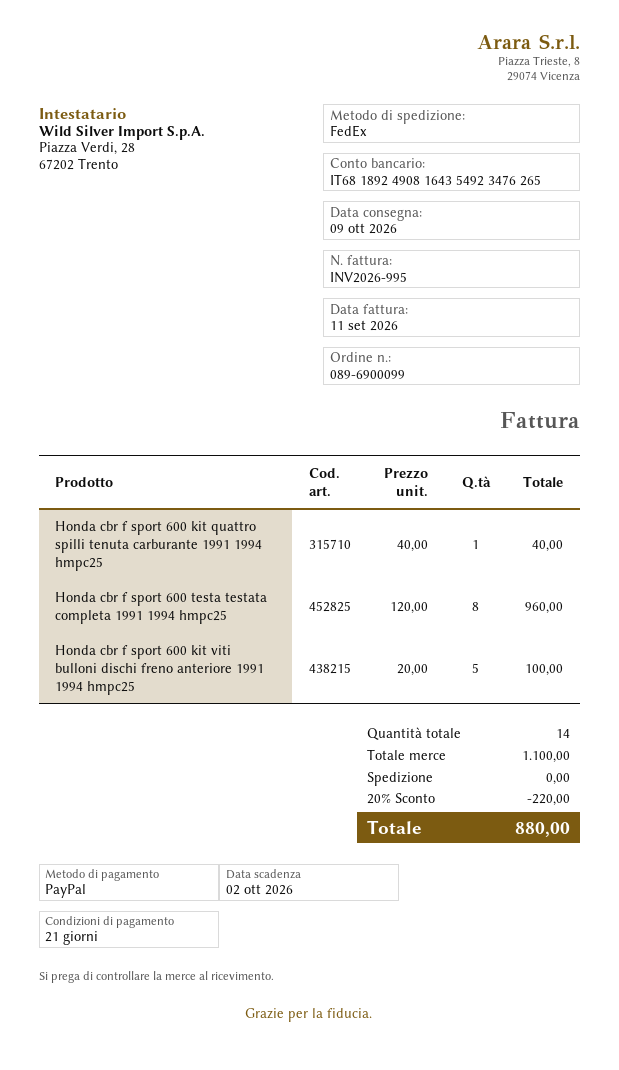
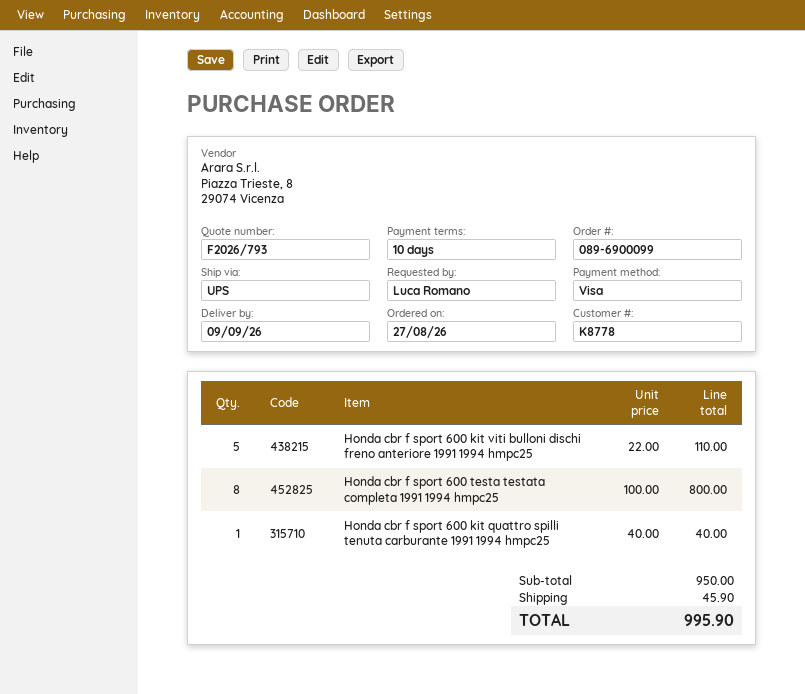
delivery date: 2026-10-09 -> 2026-09-09
payment terms: 21 days -> 10 days
payment method: PayPal -> Visa
shipping method: FedEx -> UPS
Honda cbr f sport 600 testa testata completa 1991 1994 hmpc25: 8 x 120.00 = 960.00 -> 8 x 100.00 = 800.00
Honda cbr f sport 600 kit viti bulloni dischi freno anteriore 1991 1994 hmpc25: 5 x 20.00 = 100.00 -> 5 x 22.00 = 110.00
subtotal: 1100.00 -> 950.00
discount: 20% = 220.00 -> none
shipping: 0.00 -> 45.90
total: 880.00 -> 995.90

